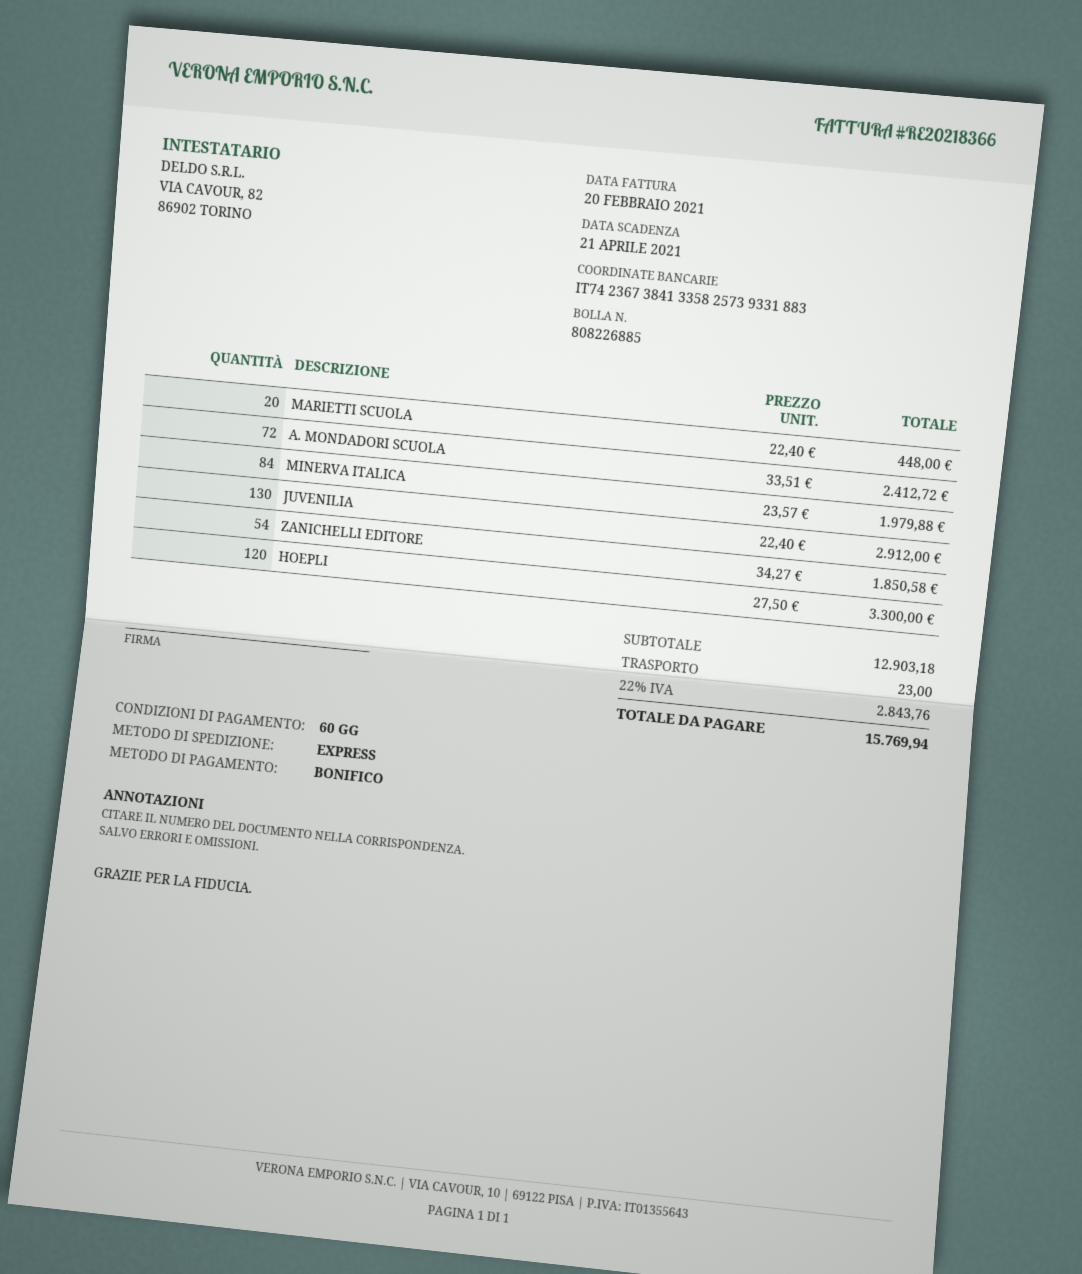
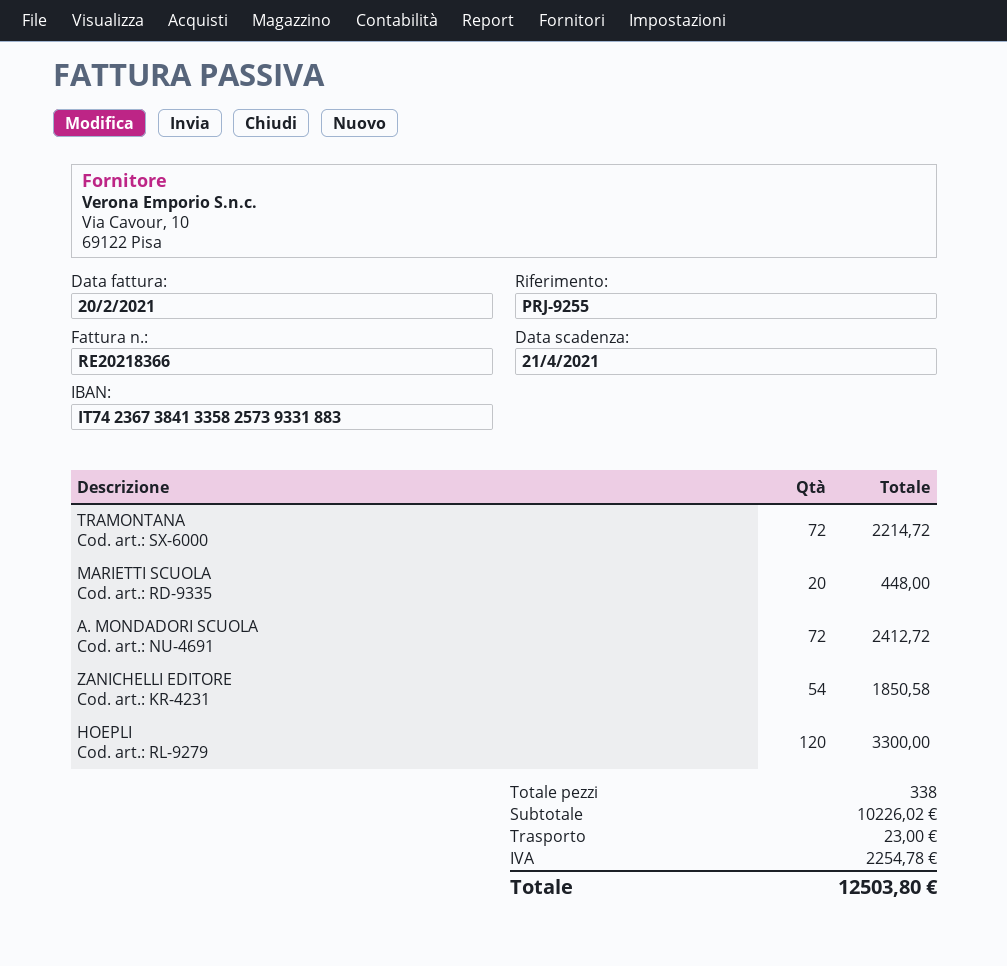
MINERVA ITALICA: 84 for 1979.88 -> none
JUVENILIA: 130 for 2912.00 -> none
TRAMONTANA: none -> 72 for 2214.72
subtotal: 12903.18 -> 10226.02
tax: 2843.76 -> 2254.78
total: 15769.94 -> 12503.80

